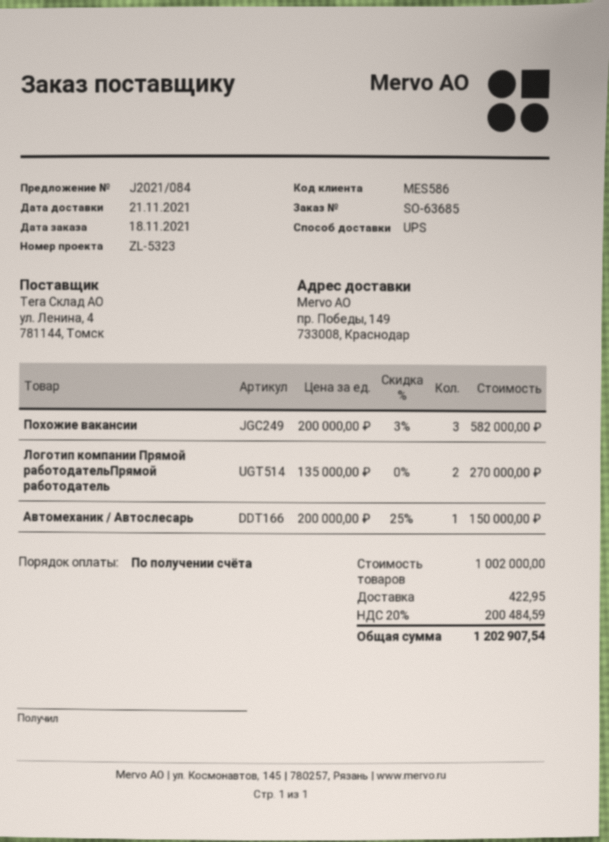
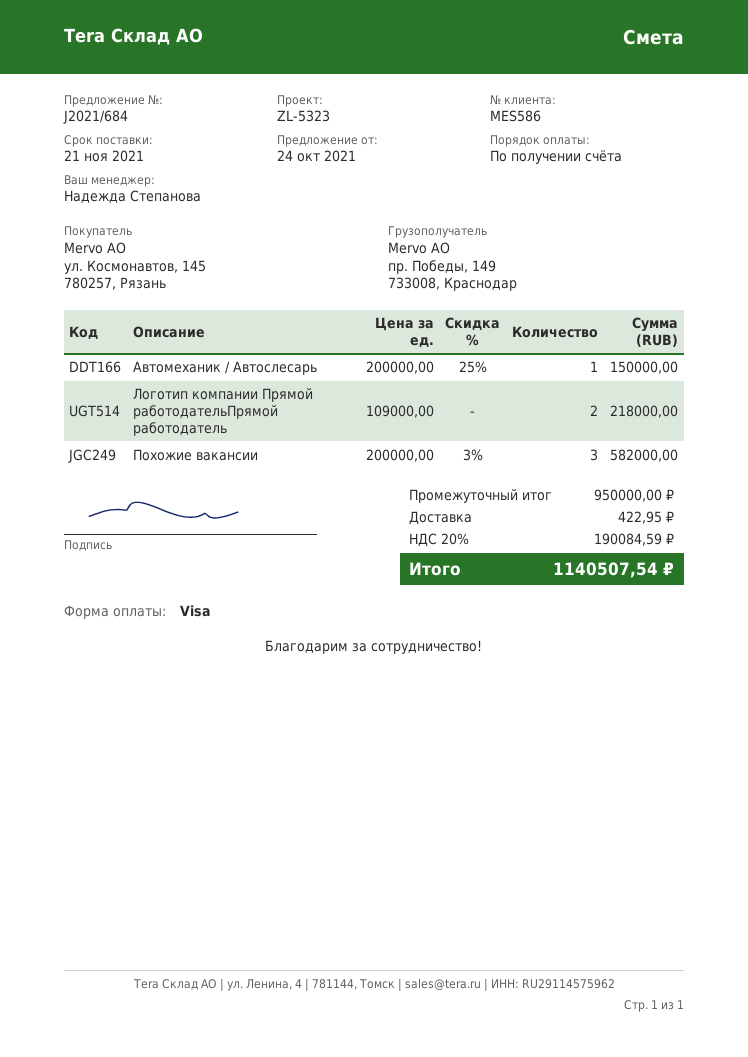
quote number: J2021/084 -> J2021/684
Логотип компании Прямой работодательПрямой работодатель: 2 x 135000.00 = 270000.00 -> 2 x 109000.00 = 218000.00
subtotal: 1002000.00 -> 950000.00
tax: 20% = 200484.59 -> 20% = 190084.59
total: 1202907.54 -> 1140507.54

